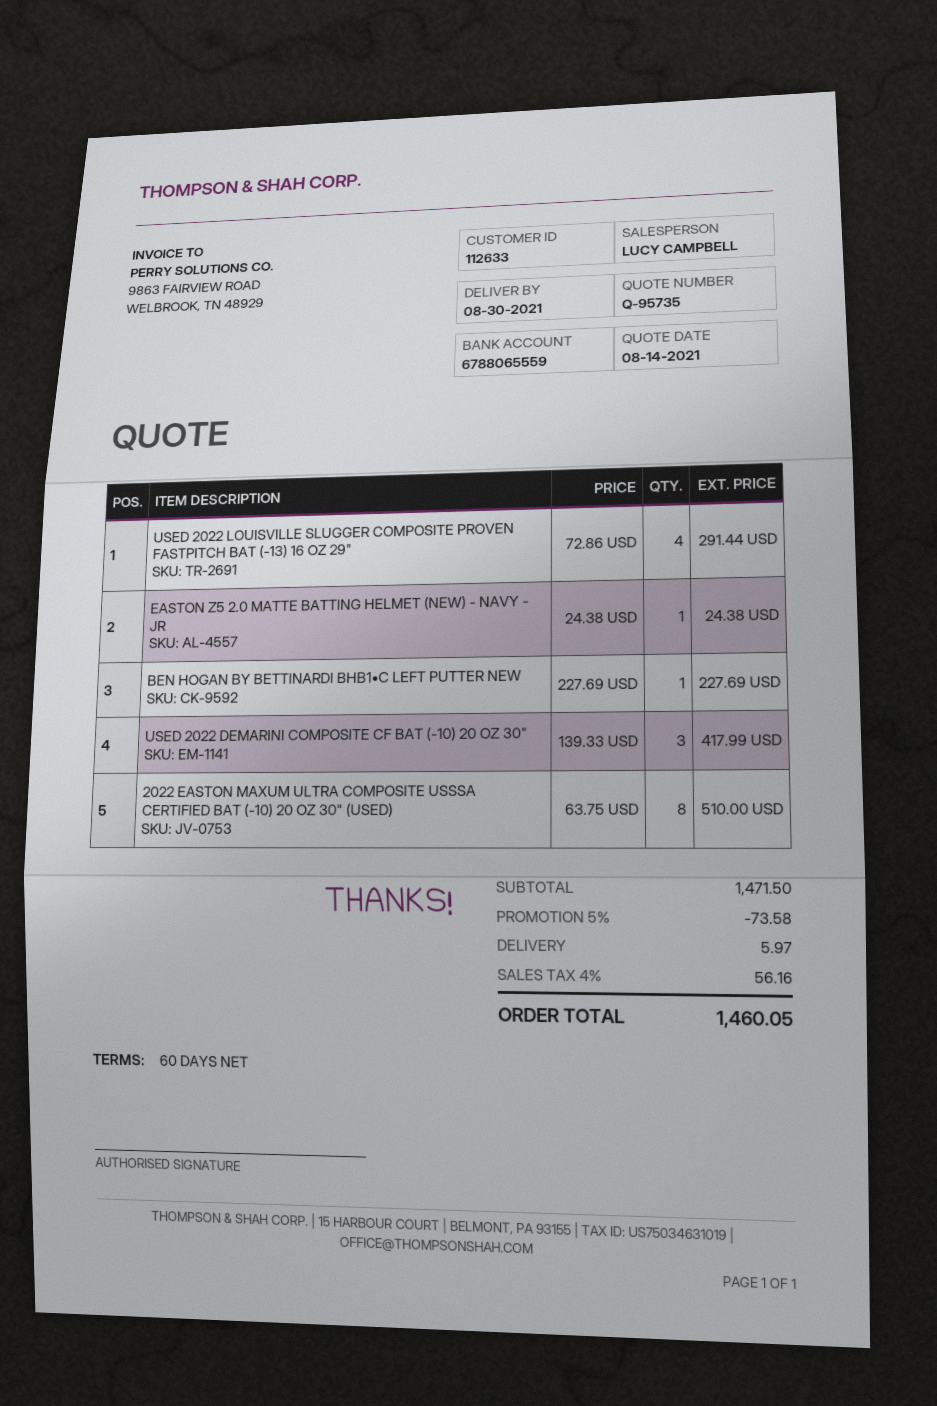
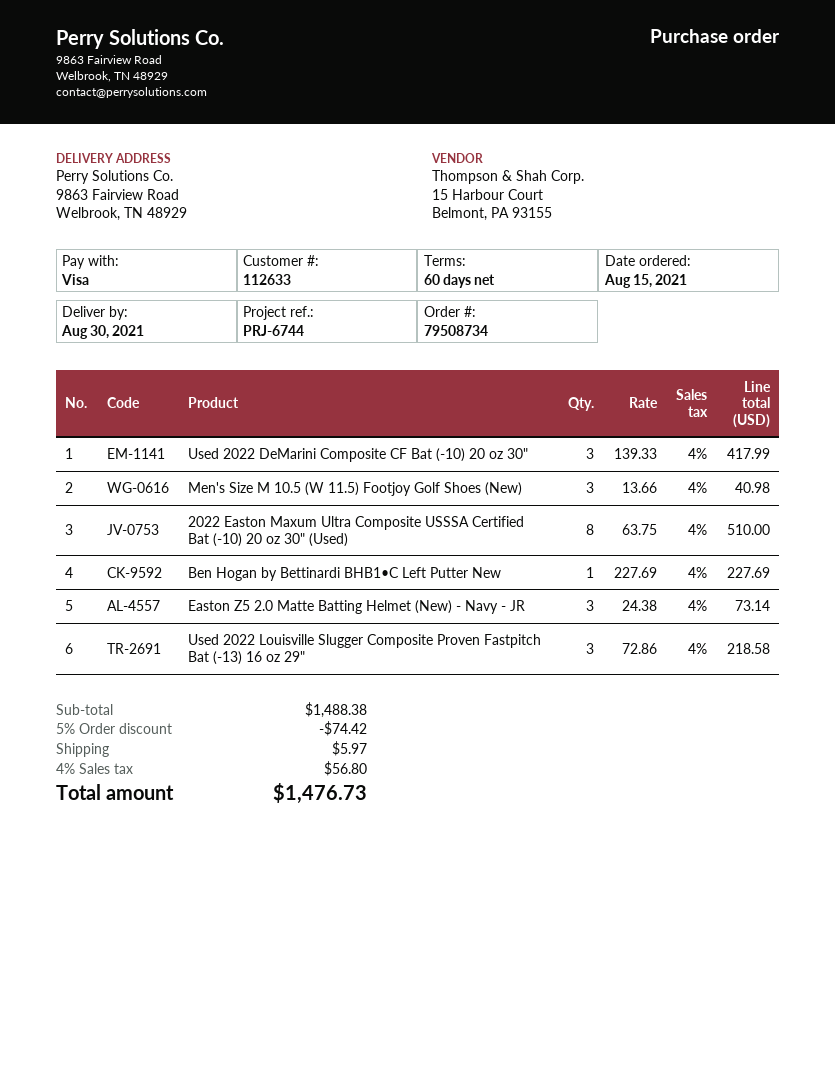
USED 2022 LOUISVILLE SLUGGER COMPOSITE PROVEN FASTPITCH BAT (-13) 16 OZ 29": 4 x 72.86 = 291.44 -> 3 x 72.86 = 218.58
EASTON Z5 2.0 MATTE BATTING HELMET (NEW) - NAVY - JR: 1 x 24.38 = 24.38 -> 3 x 24.38 = 73.14
Men's Size M 10.5 (W 11.5) Footjoy Golf Shoes (New): none -> 3 x 13.66 = 40.98
subtotal: 1471.50 -> 1488.38
discount: 5% = 73.58 -> 5% = 74.42
tax: 4% = 56.16 -> 4% = 56.80
total: 1460.05 -> 1476.73

